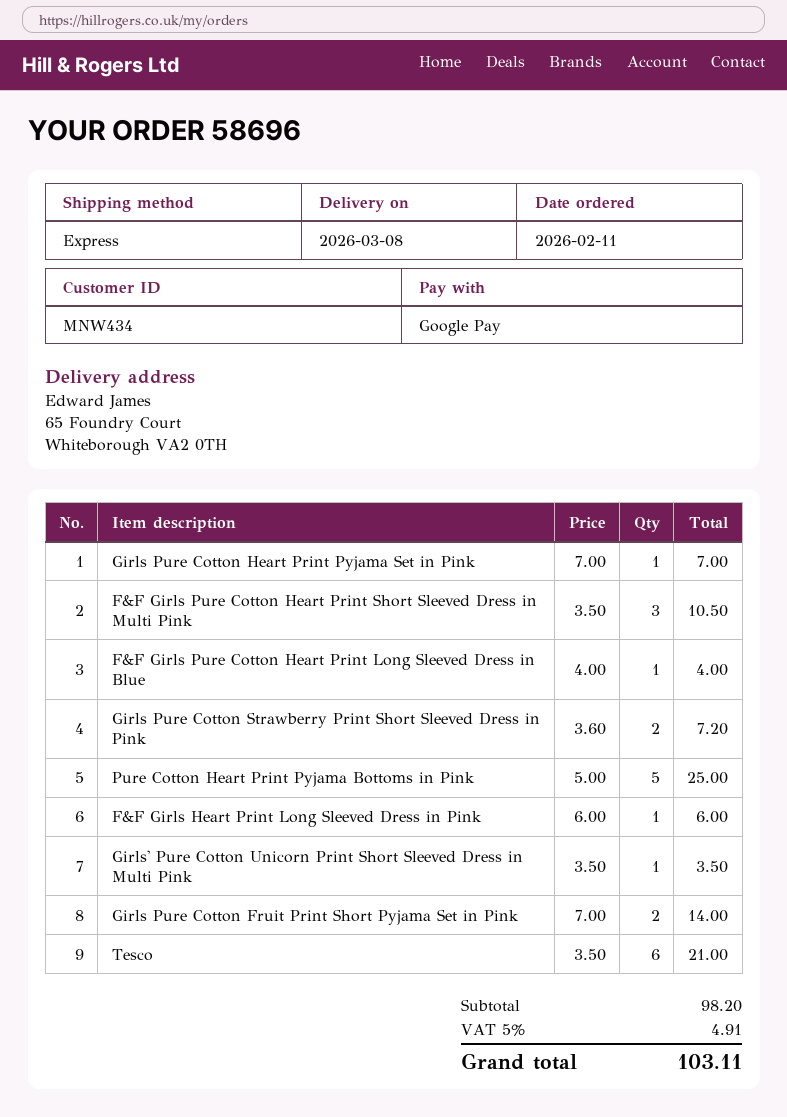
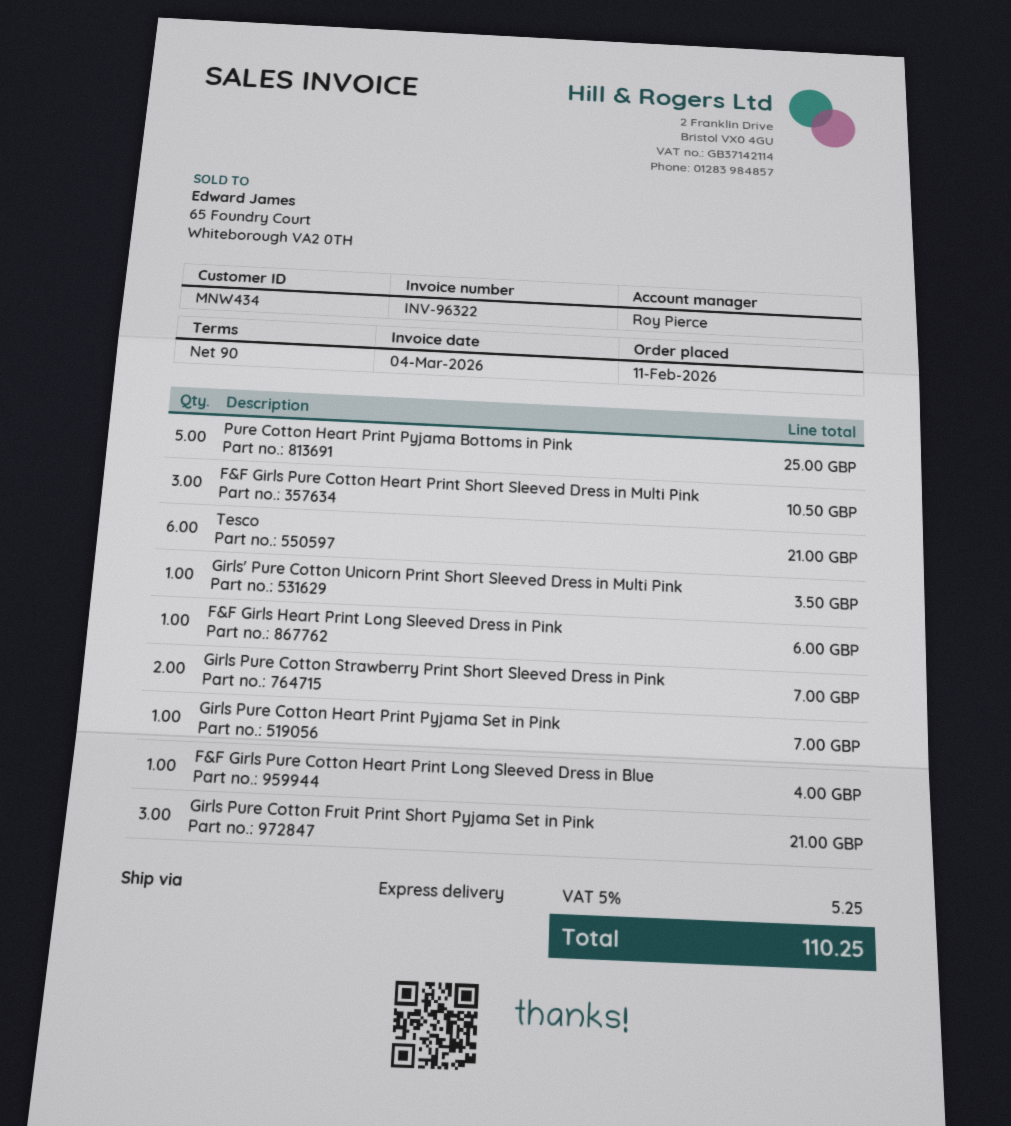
Girls Pure Cotton Strawberry Print Short Sleeved Dress in Pink: 2 for 7.20 -> 2 for 7.00
Girls Pure Cotton Fruit Print Short Pyjama Set in Pink: 2 for 14.00 -> 3 for 21.00
tax: 5% = 4.91 -> 5% = 5.25
total: 103.11 -> 110.25

